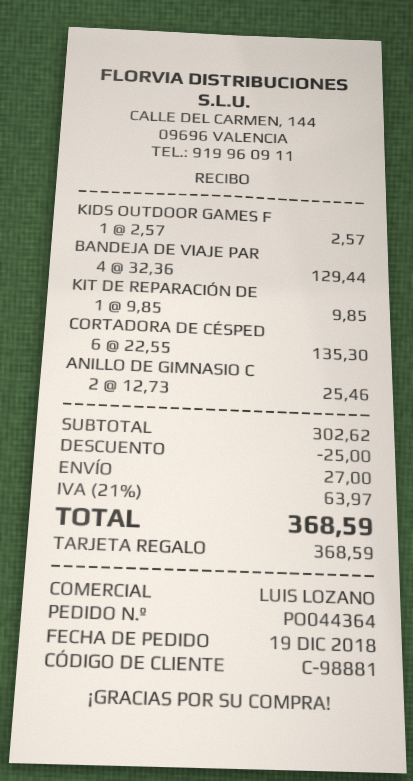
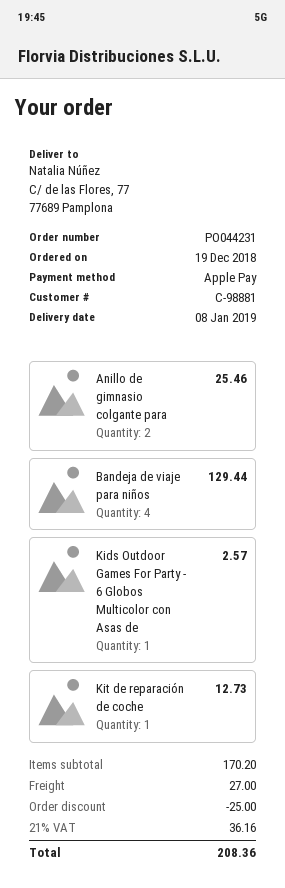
order number: PO044364 -> PO044231
payment method: gift card -> Apple Pay
KIT DE REPARACIÓN DE: 1 for 9.85 -> 1 for 12.73
CORTADORA DE CÉSPED: 6 for 135.30 -> none
subtotal: 302.62 -> 170.20
tax: 21% = 63.97 -> 21% = 36.16
total: 368.59 -> 208.36

